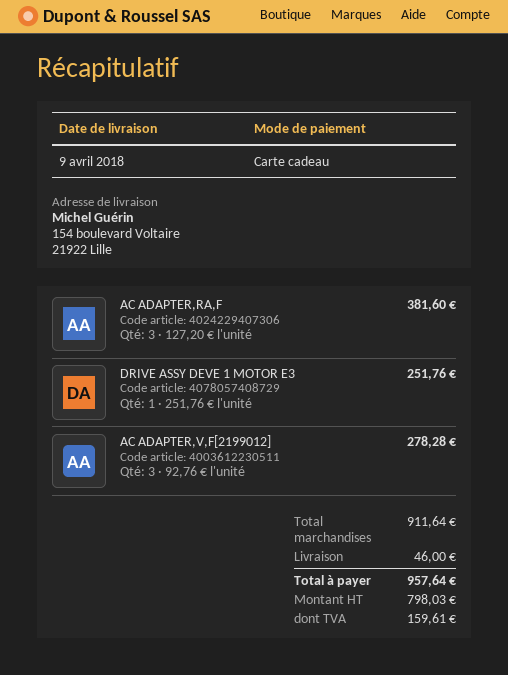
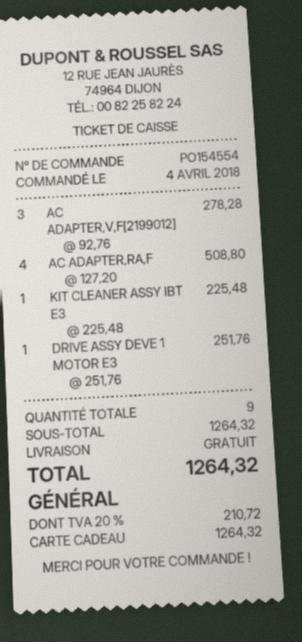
AC ADAPTER,RA,F: 3 x 127.20 = 381.60 -> 4 x 127.20 = 508.80
KIT CLEANER ASSY IBT E3: none -> 1 x 225.48 = 225.48
subtotal: 911.64 -> 1264.32
shipping: 46.00 -> 0.00
tax: 159.61 -> 210.72
total: 957.64 -> 1264.32

